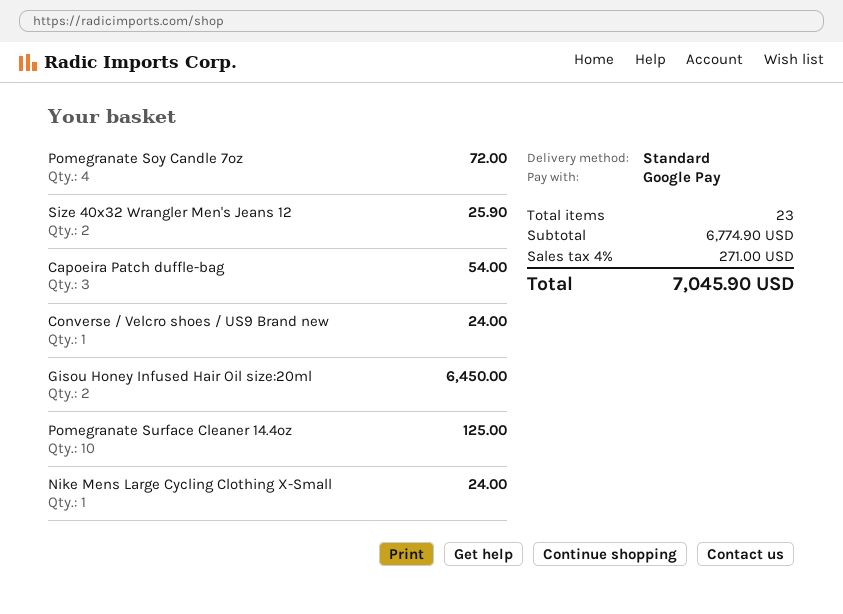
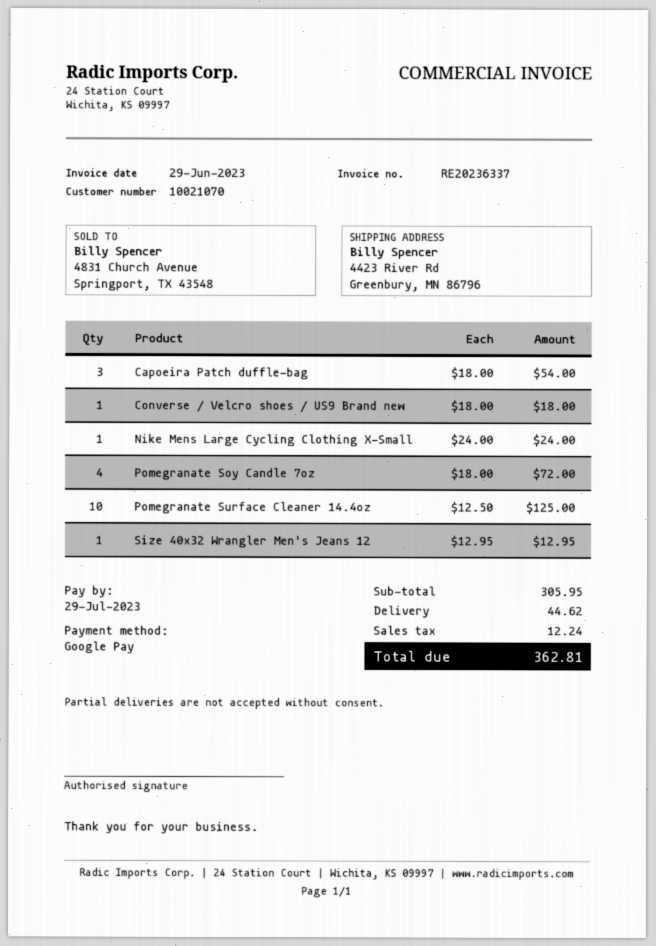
Size 40x32 Wrangler Men's Jeans 12: 2 for 25.90 -> 1 for 12.95
Converse / Velcro shoes / US9 Brand new: 1 for 24.00 -> 1 for 18.00
Gisou Honey Infused Hair Oil size:20ml: 2 for 6450.00 -> none
subtotal: 6774.90 -> 305.95
shipping: none -> 44.62
tax: 271.00 -> 12.24
total: 7045.90 -> 362.81

